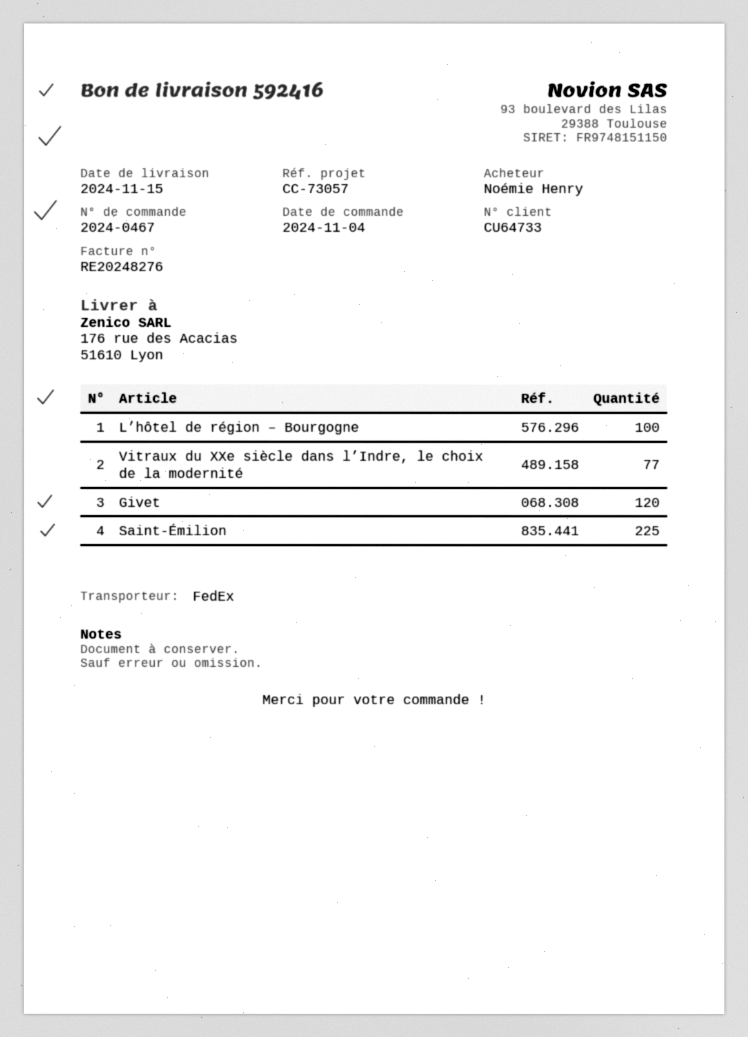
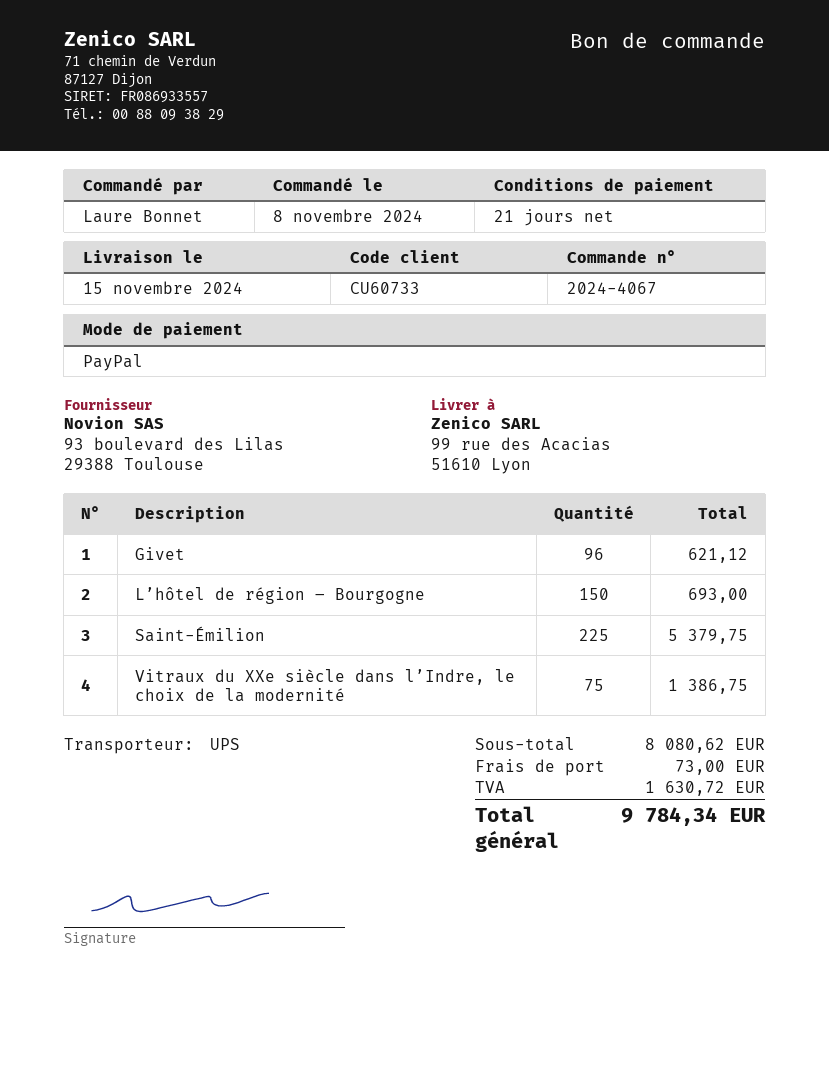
order number: 2024-0467 -> 2024-4067
order date: 2024-11-04 -> 2024-11-08
customer number: CU64733 -> CU60733
ordered by: Noémie Henry -> Laure Bonnet
shipping method: FedEx -> UPS
ship to: 176 rue des Acacias, 51610 Lyon -> 99 rue des Acacias, 51610 Lyon
L’hôtel de région – Bourgogne: 100 -> 150
Vitraux du XXe siècle dans l’Indre, le choix de la modernité: 77 -> 75
Givet: 120 -> 96

